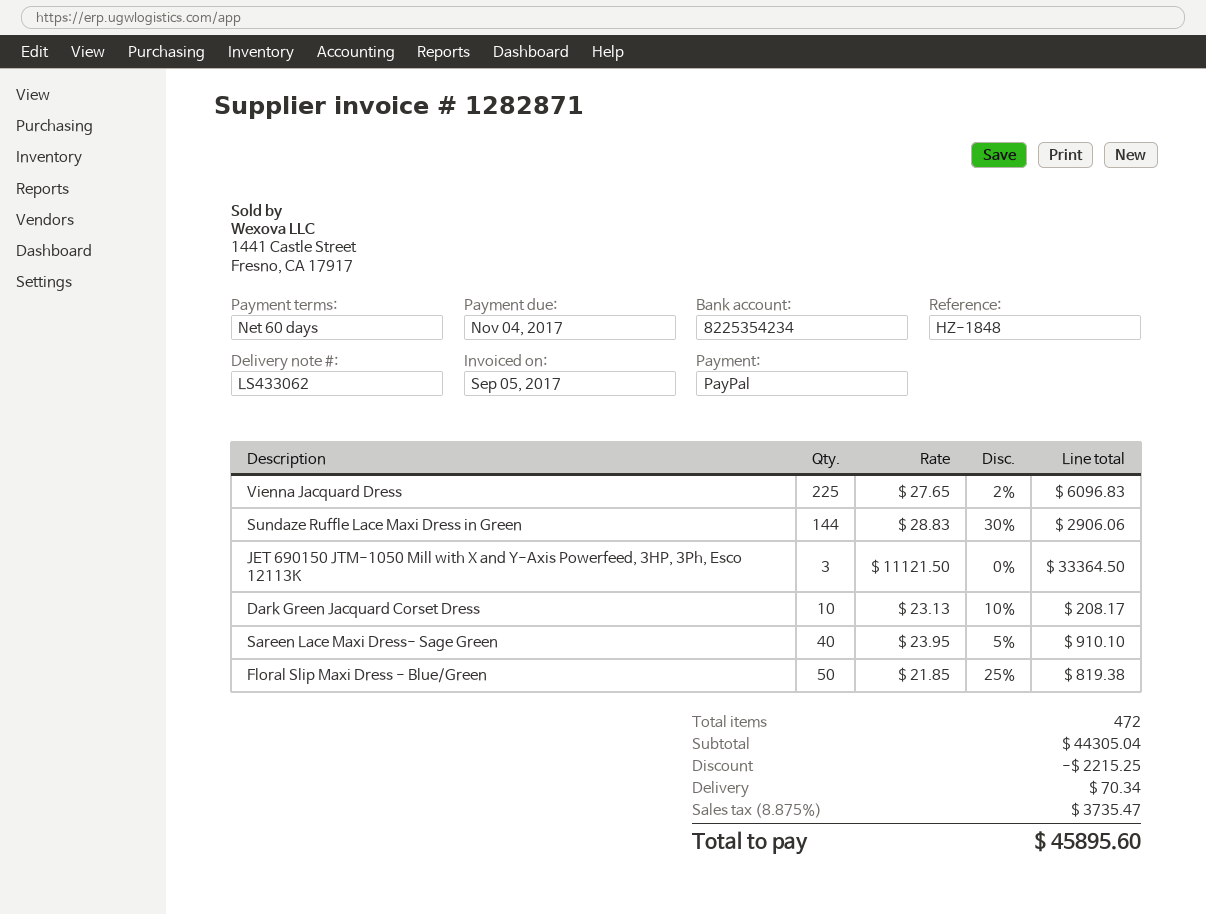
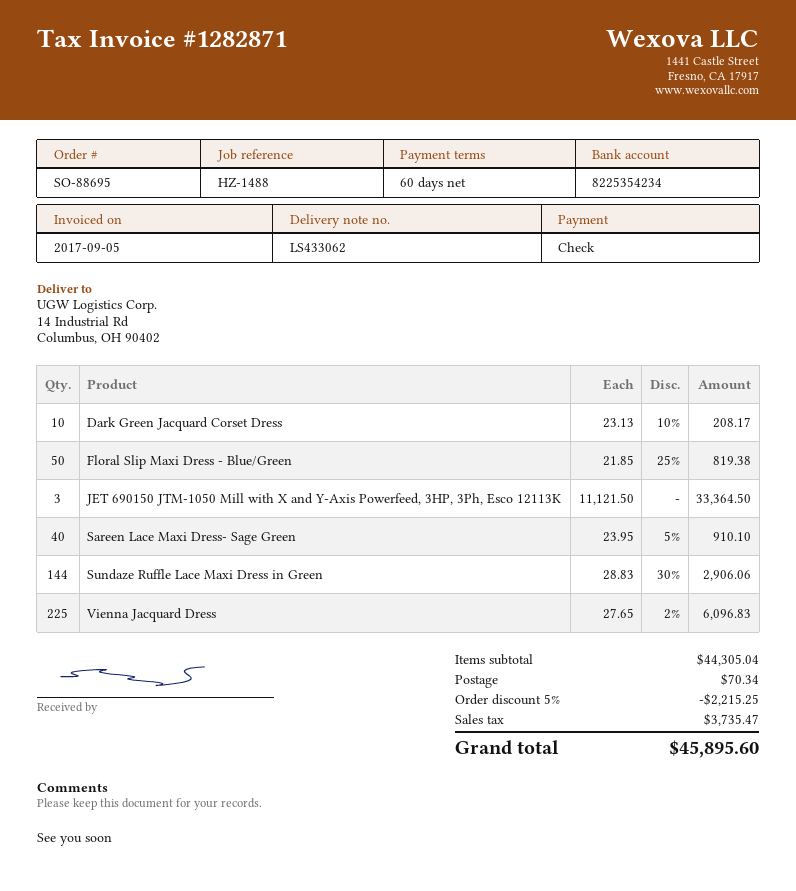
reference: HZ-1848 -> HZ-1488
payment method: PayPal -> cheque

